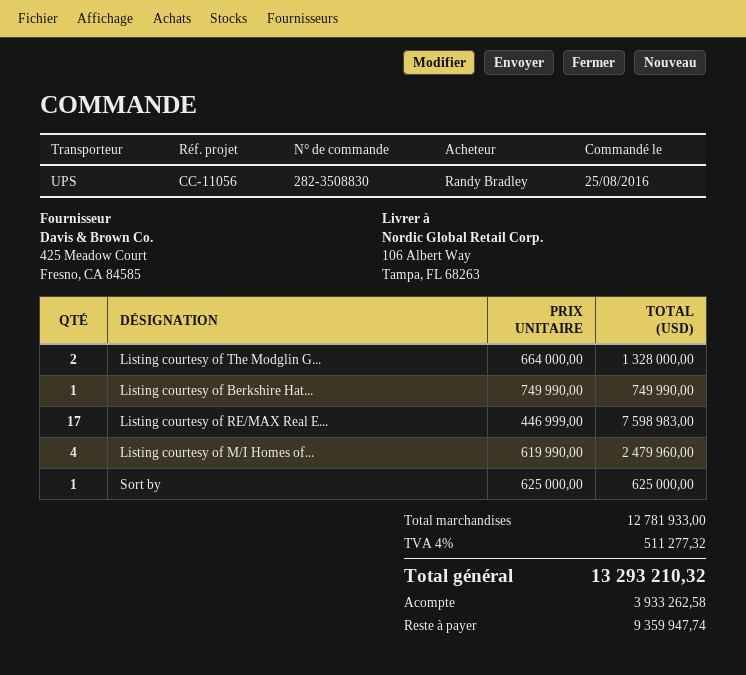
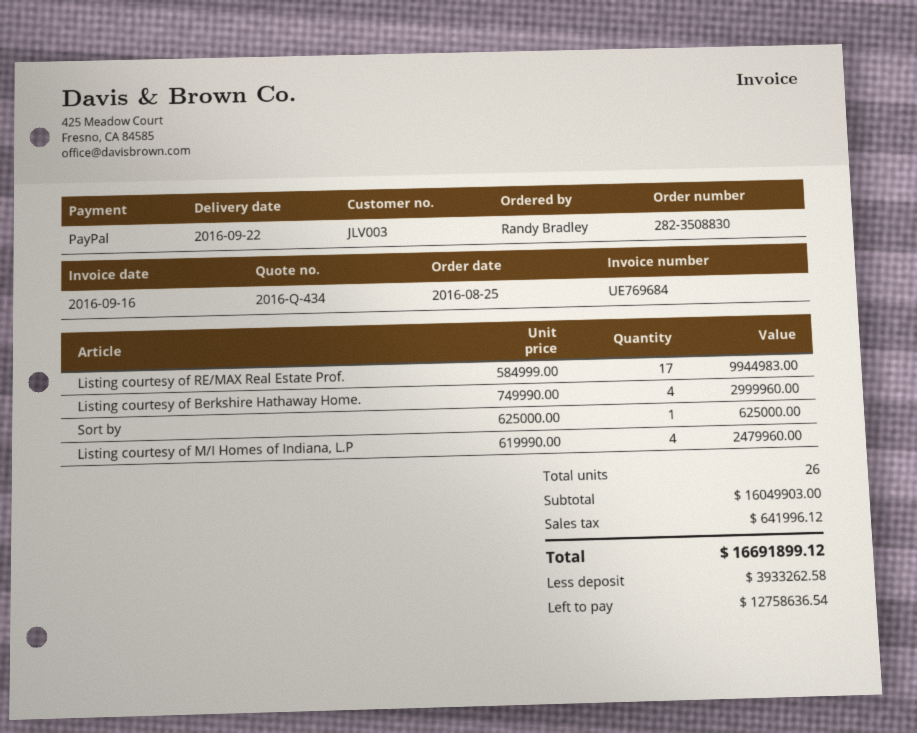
Listing courtesy of The Modglin G...: 2 x 664000.00 = 1328000.00 -> none
Listing courtesy of Berkshire Hat...: 1 x 749990.00 = 749990.00 -> 4 x 749990.00 = 2999960.00
Listing courtesy of RE/MAX Real E...: 17 x 446999.00 = 7598983.00 -> 17 x 584999.00 = 9944983.00
subtotal: 12781933.00 -> 16049903.00
tax: 511277.32 -> 641996.12
total: 13293210.32 -> 16691899.12
balance: 9359947.74 -> 12758636.54

